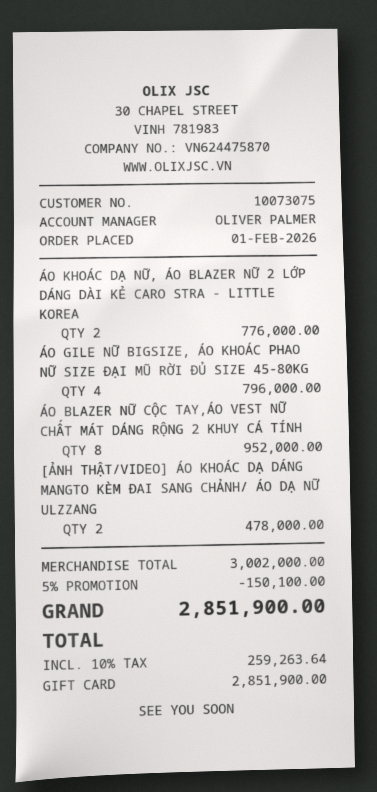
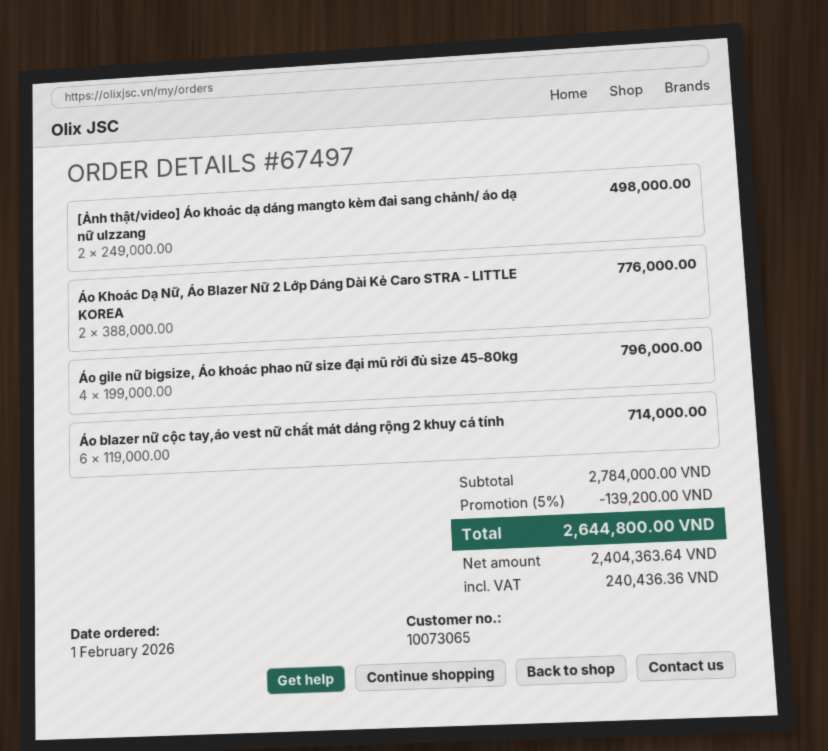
customer number: 10073075 -> 10073065
ÁO BLAZER NỮ CỘC TAY,ÁO VEST NỮ CHẤT MÁT DÁNG RỘNG 2 KHUY CÁ TÍNH: 8 for 952000.00 -> 6 for 714000.00
[ẢNH THẬT/VIDEO] ÁO KHOÁC DẠ DÁNG MANGTO KÈM ĐAI SANG CHẢNH/ ÁO DẠ NỮ ULZZANG: 2 for 478000.00 -> 2 for 498000.00
subtotal: 3002000.00 -> 2784000.00
discount: 5% = 150100.00 -> 5% = 139200.00
tax: 259263.64 -> 240436.36
total: 2851900.00 -> 2644800.00

